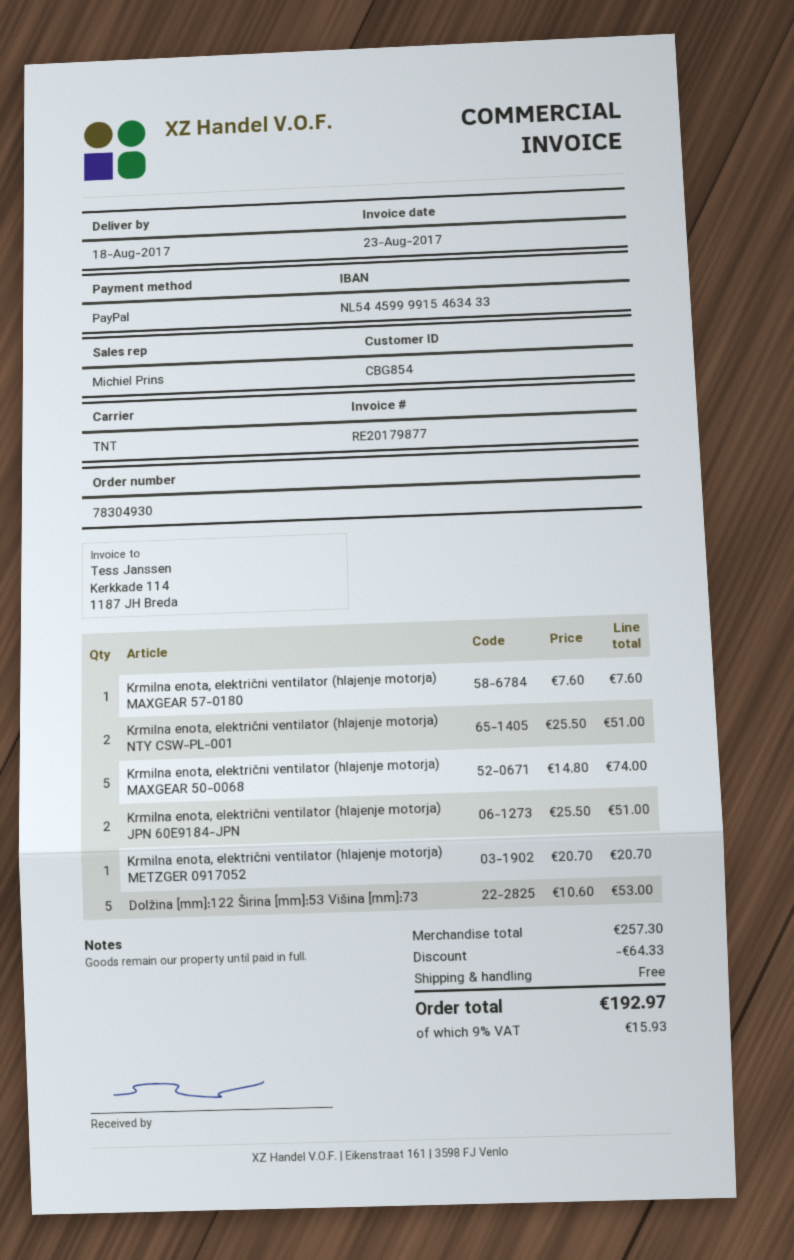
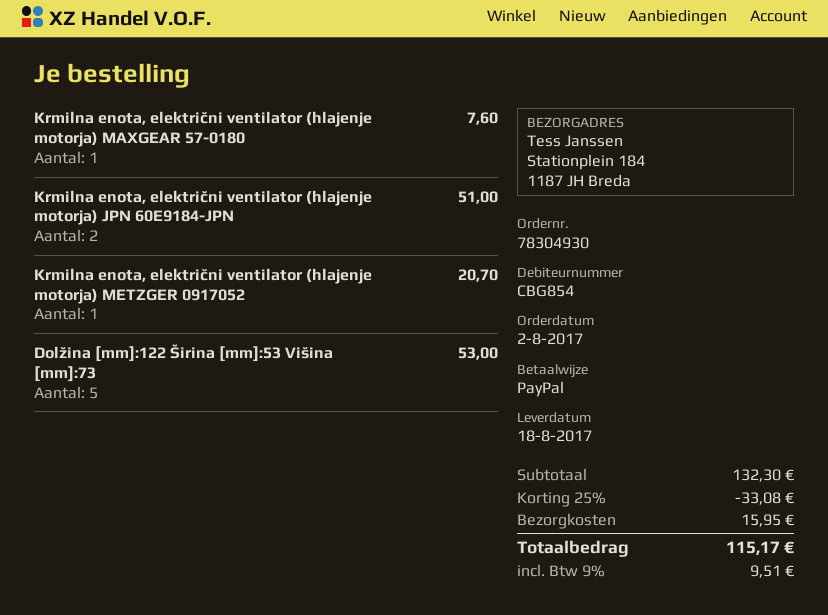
Krmilna enota, električni ventilator (hlajenje motorja) NTY CSW-PL-001: 2 for 51.00 -> none
Krmilna enota, električni ventilator (hlajenje motorja) MAXGEAR 50-0068: 5 for 74.00 -> none
subtotal: 257.30 -> 132.30
discount: 64.33 -> 33.08
shipping: 0.00 -> 15.95
tax: 9% = 15.93 -> 9% = 9.51
total: 192.97 -> 115.17

